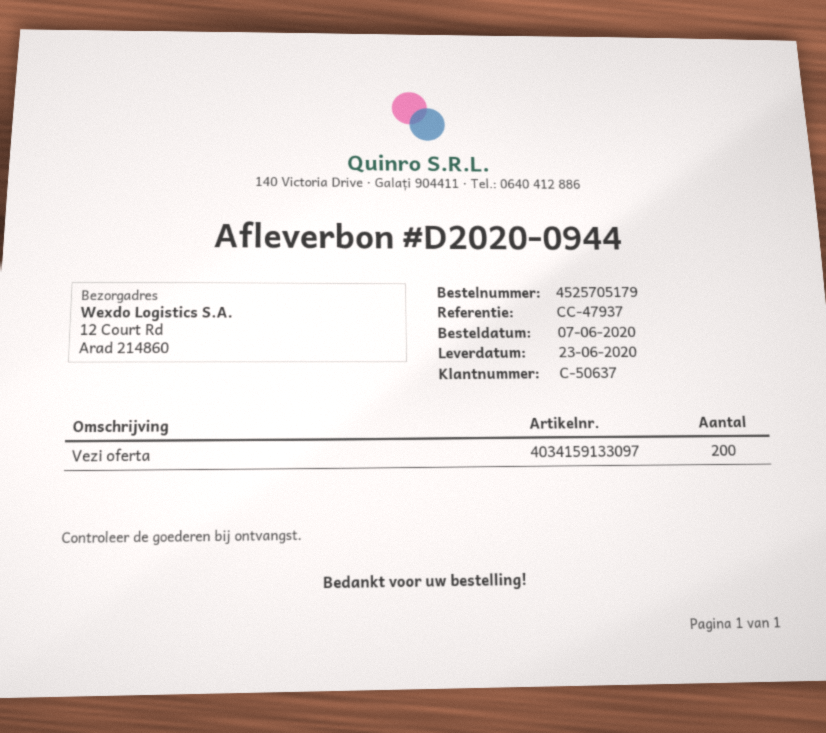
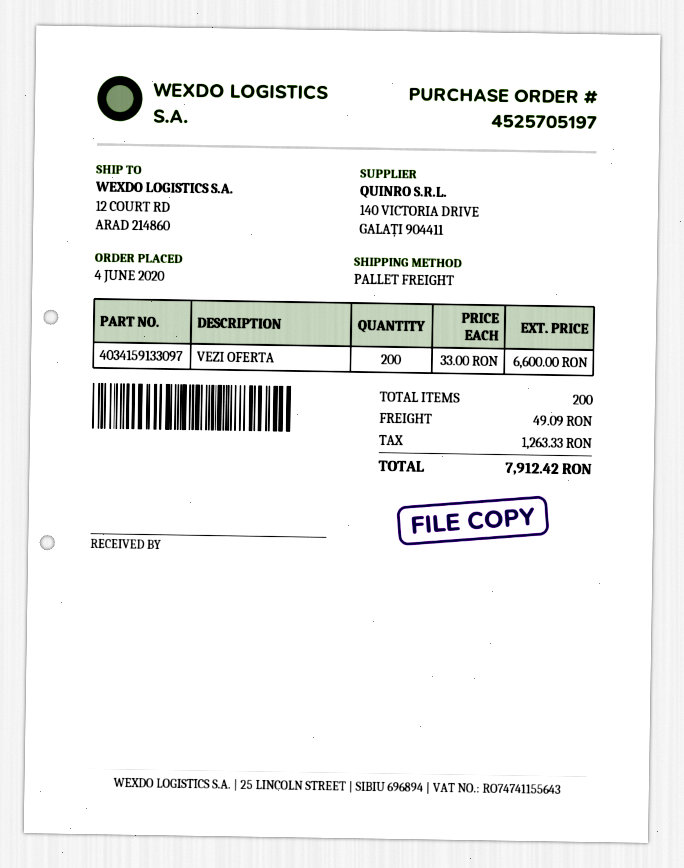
order number: 4525705179 -> 4525705197
order date: 2020-06-07 -> 2020-06-04

